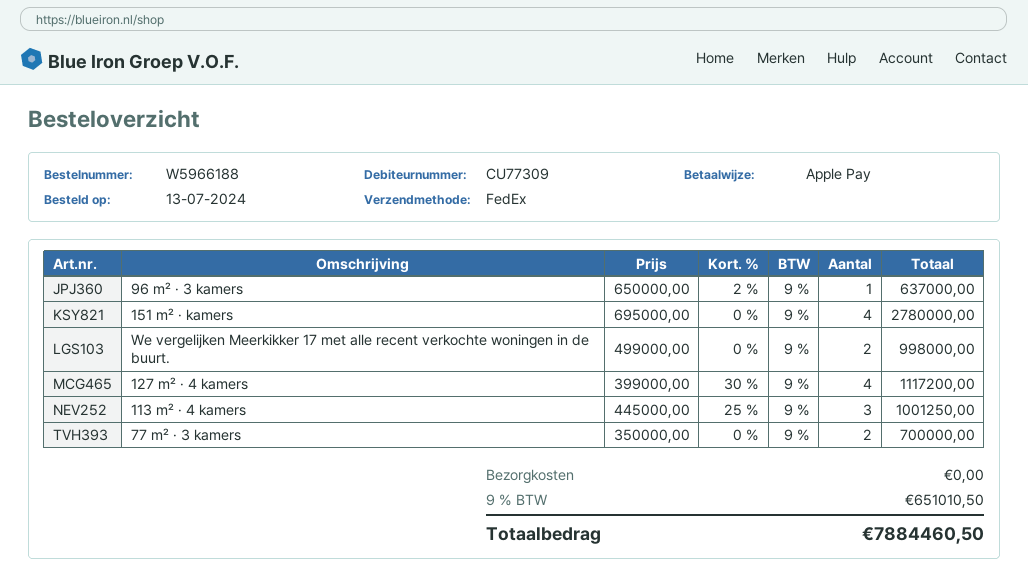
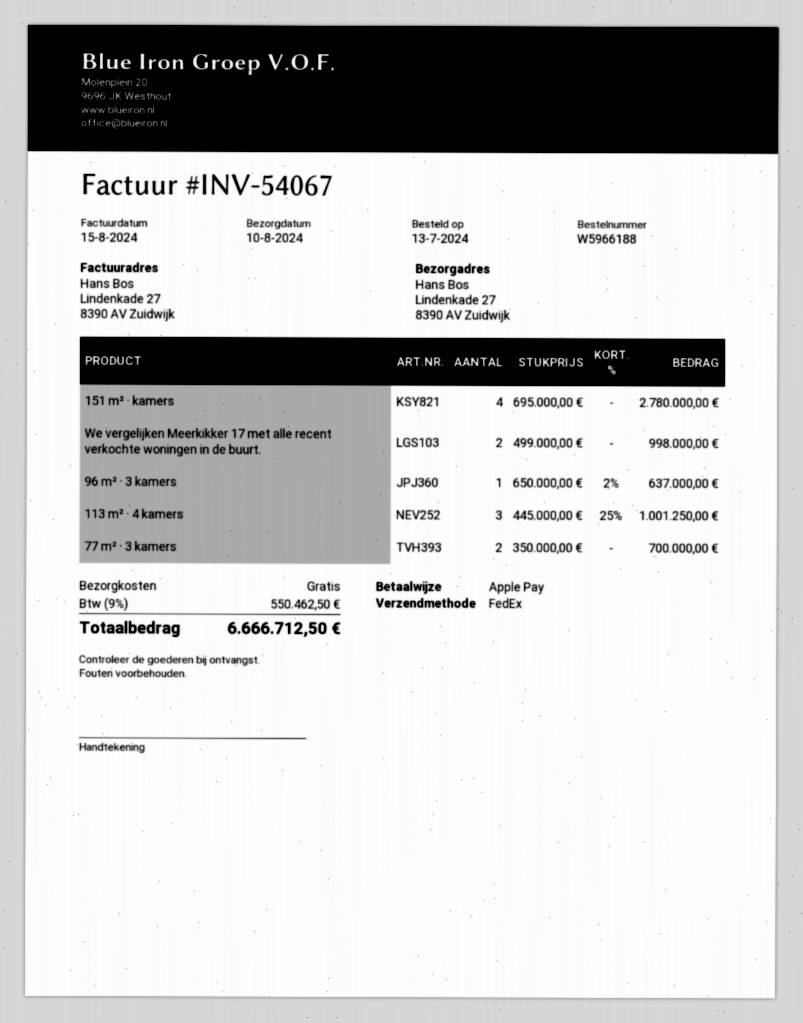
127 m² · 4 kamers: 4 x 399000.00 - 30% = 1117200.00 -> none
tax: 9% = 651010.50 -> 9% = 550462.50
total: 7884460.50 -> 6666712.50

